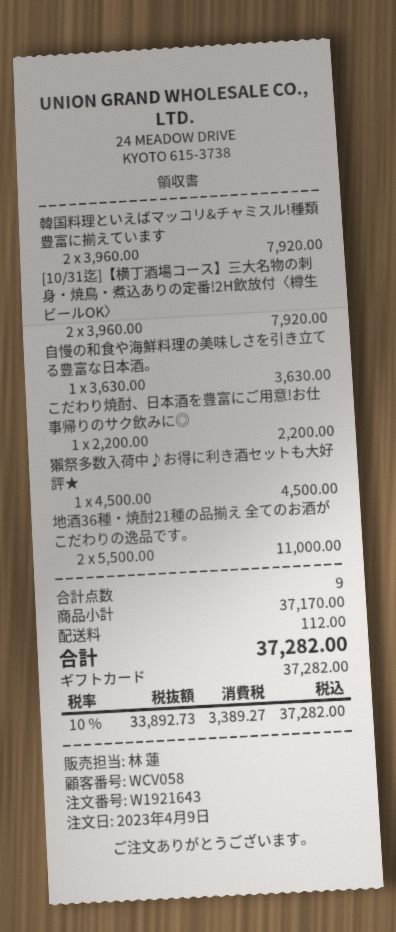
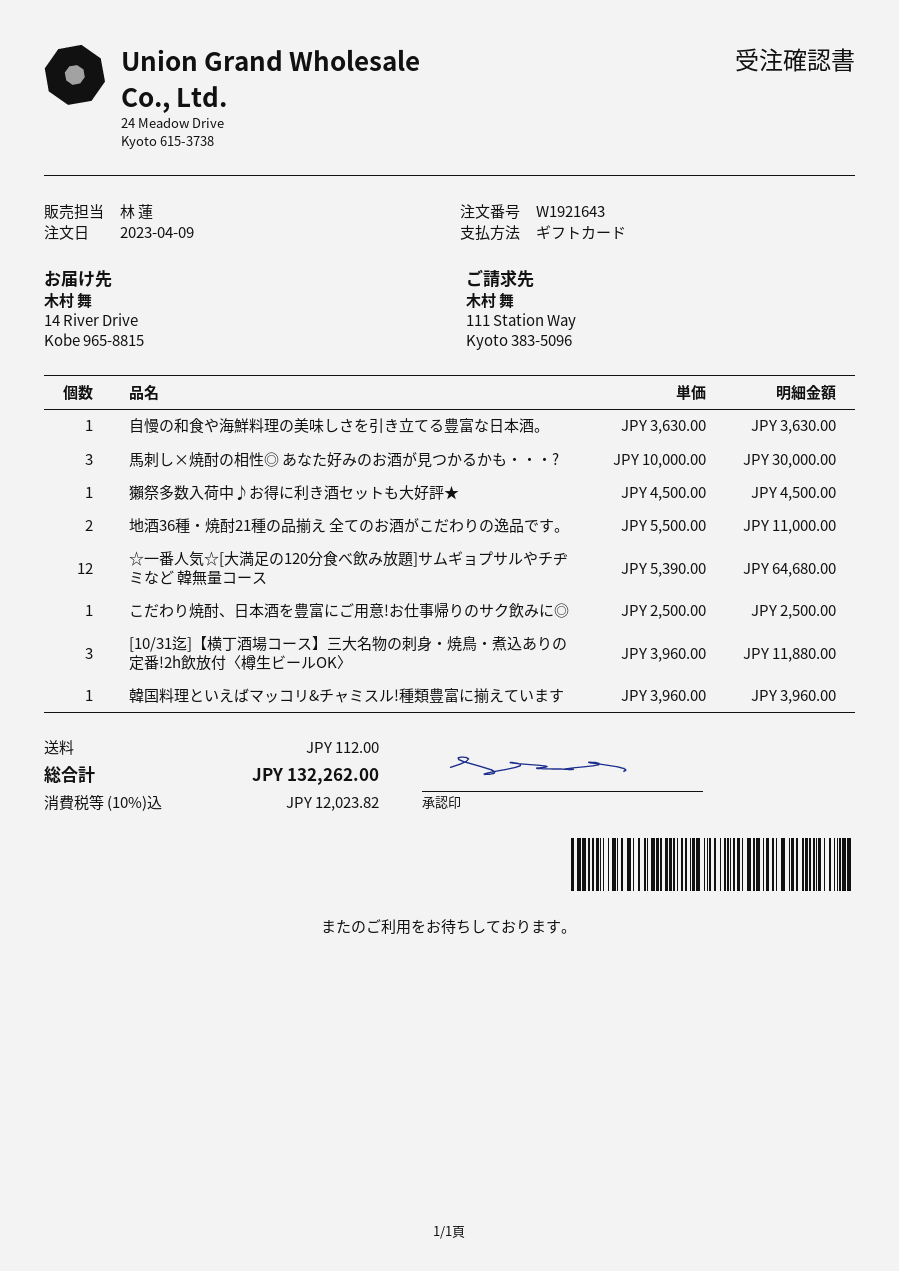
韓国料理といえばマッコリ&チャミスル!種類豊富に揃えています: 2 x 3960.00 = 7920.00 -> 1 x 3960.00 = 3960.00
[10/31迄]【横丁酒場コース】三大名物の刺身・焼鳥・煮込ありの定番!2H飲放付〈樽生ビールOK〉: 2 x 3960.00 = 7920.00 -> 3 x 3960.00 = 11880.00
こだわり焼酎、日本酒を豊富にご用意!お仕事帰りのサク飲みに◎: 1 x 2200.00 = 2200.00 -> 1 x 2500.00 = 2500.00
馬刺し×焼酎の相性◎ あなた好みのお酒が見つかるかも・・・?: none -> 3 x 10000.00 = 30000.00
☆一番人気☆[大満足の120分食べ飲み放題]サムギョプサルやチヂミなど 韓無量コース: none -> 12 x 5390.00 = 64680.00
tax: 10% = 3389.27 -> 10% = 12023.82
total: 37282.00 -> 132262.00

